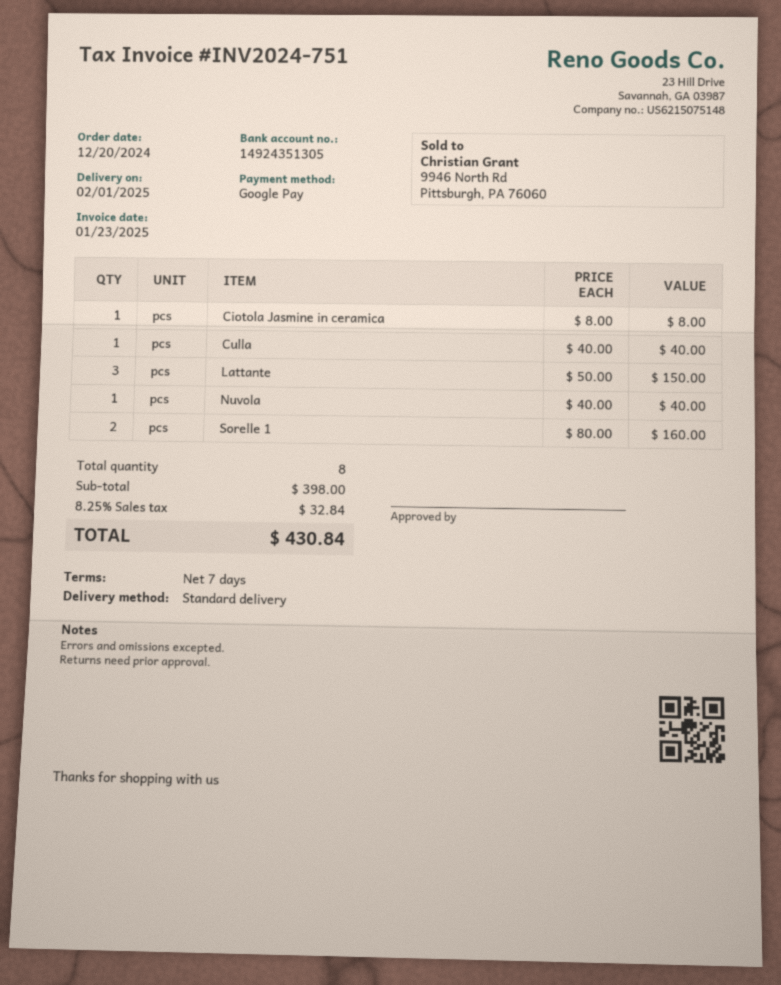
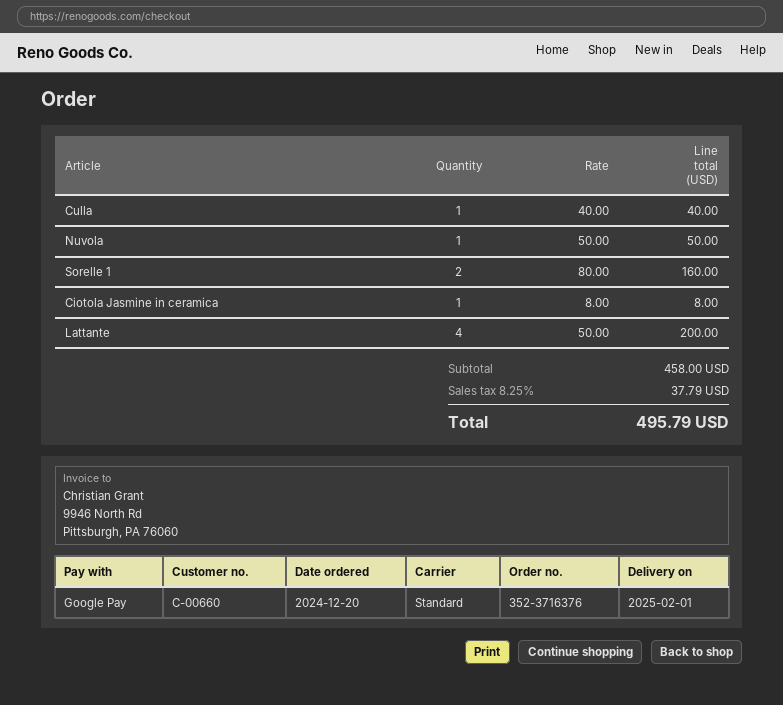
Lattante: 3 x 50.00 = 150.00 -> 4 x 50.00 = 200.00
Nuvola: 1 x 40.00 = 40.00 -> 1 x 50.00 = 50.00
subtotal: 398.00 -> 458.00
tax: 8.25% = 32.84 -> 8.25% = 37.79
total: 430.84 -> 495.79

